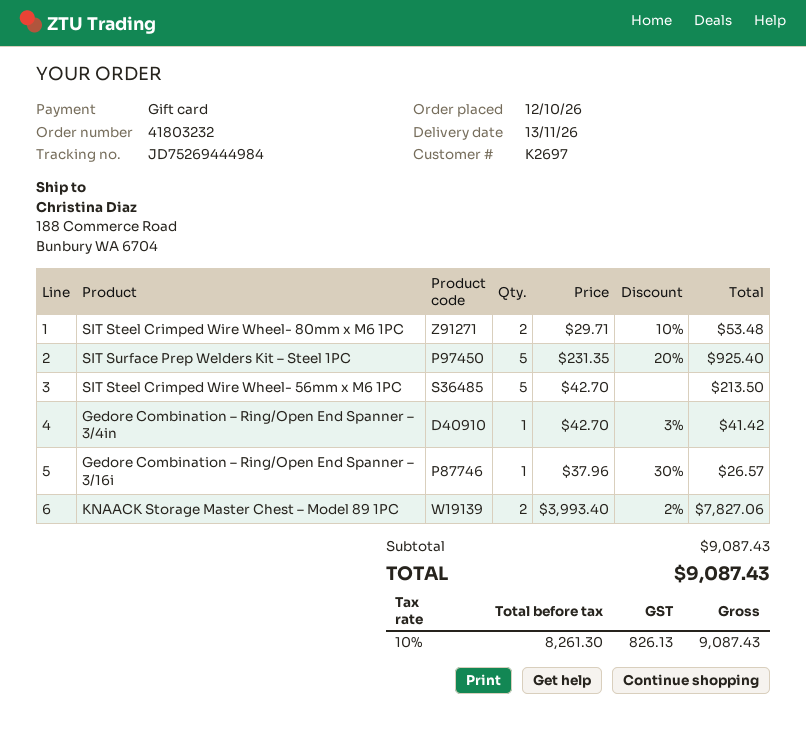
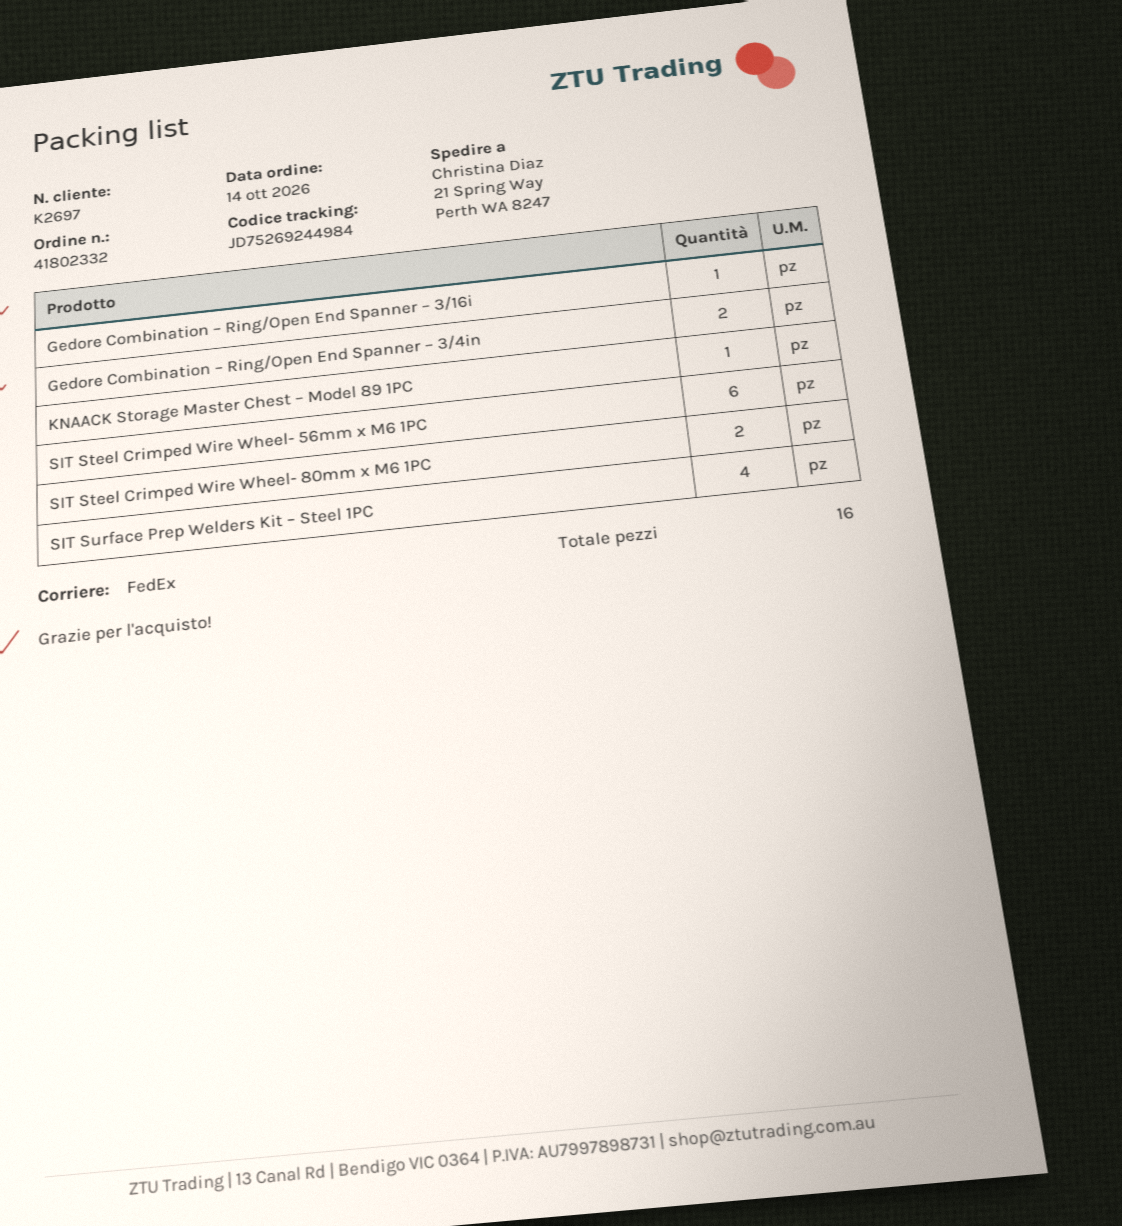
order number: 41803232 -> 41802332
order date: 2026-10-12 -> 2026-10-14
tracking number: JD75269444984 -> JD75269244984
ship to: 188 Commerce Road, Bunbury WA 6704 -> 21 Spring Way, Perth WA 8247
SIT Surface Prep Welders Kit – Steel 1PC: 5 -> 4
SIT Steel Crimped Wire Wheel- 56mm x M6 1PC: 5 -> 6
Gedore Combination – Ring/Open End Spanner – 3/4in: 1 -> 2
KNAACK Storage Master Chest – Model 89 1PC: 2 -> 1

